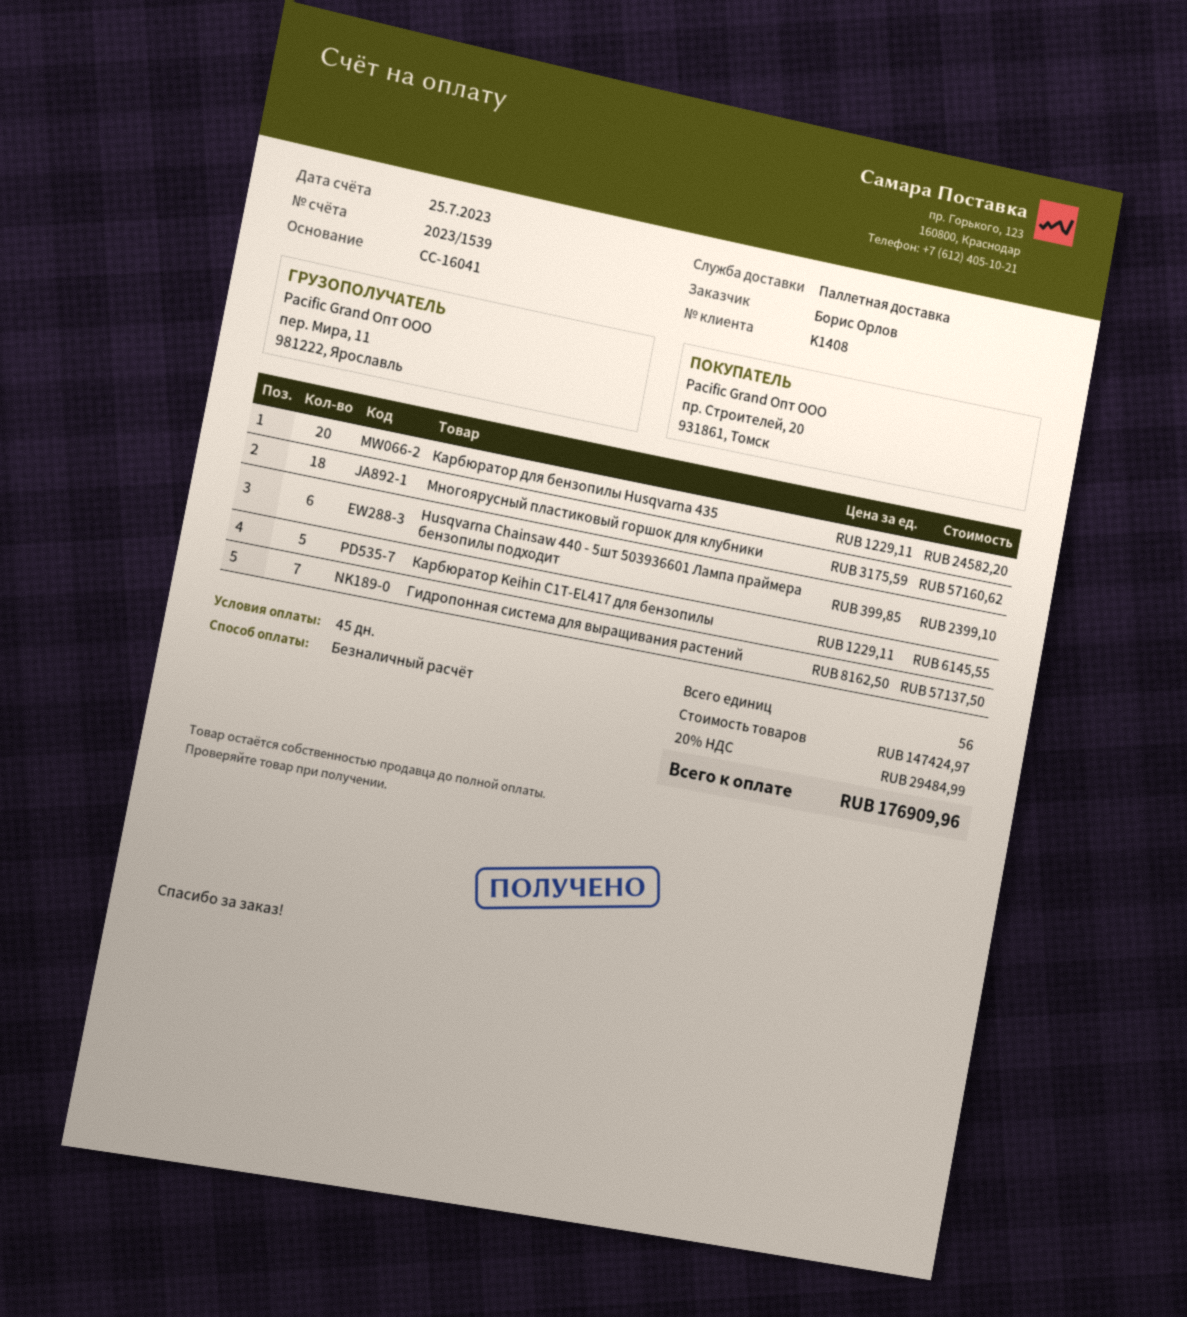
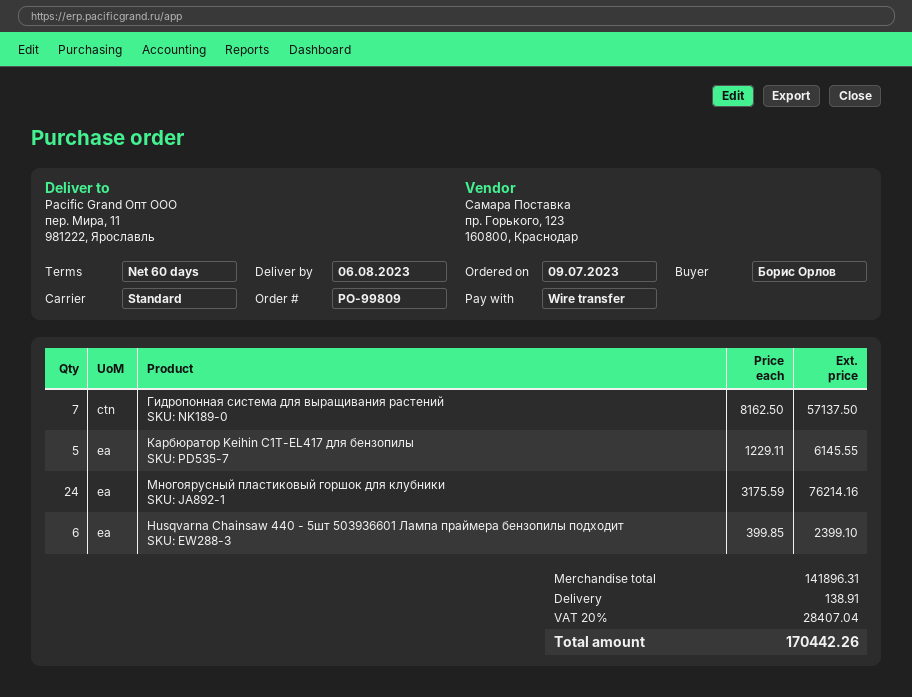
payment terms: 45 days -> 60 days
shipping method: pallet freight -> standard
Карбюратор для бензопилы Husqvarna 435: 20 x 1229.11 = 24582.20 -> none
Многоярусный пластиковый горшок для клубники: 18 x 3175.59 = 57160.62 -> 24 x 3175.59 = 76214.16
subtotal: 147424.97 -> 141896.31
shipping: none -> 138.91
tax: 20% = 29484.99 -> 20% = 28407.04
total: 176909.96 -> 170442.26

